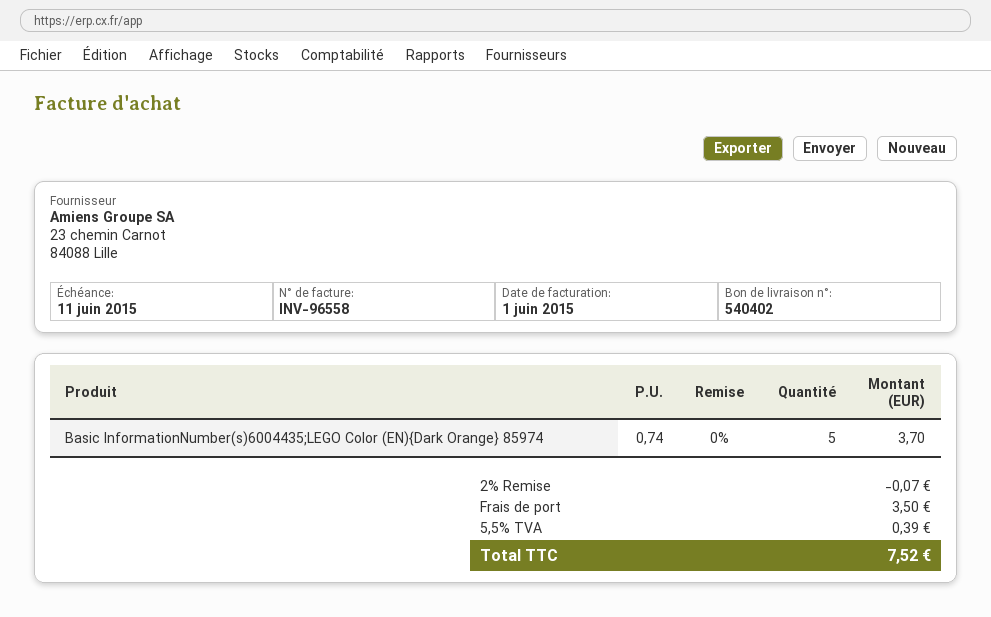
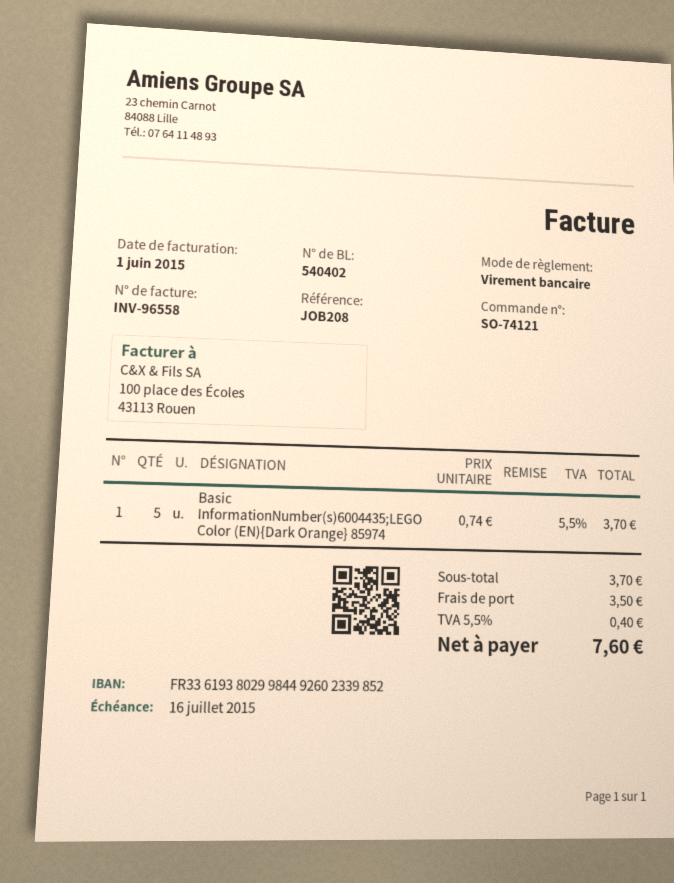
due date: 2015-06-11 -> 2015-07-16
discount: 2% = 0.07 -> none
tax: 5.5% = 0.39 -> 5.5% = 0.40
total: 7.52 -> 7.60

